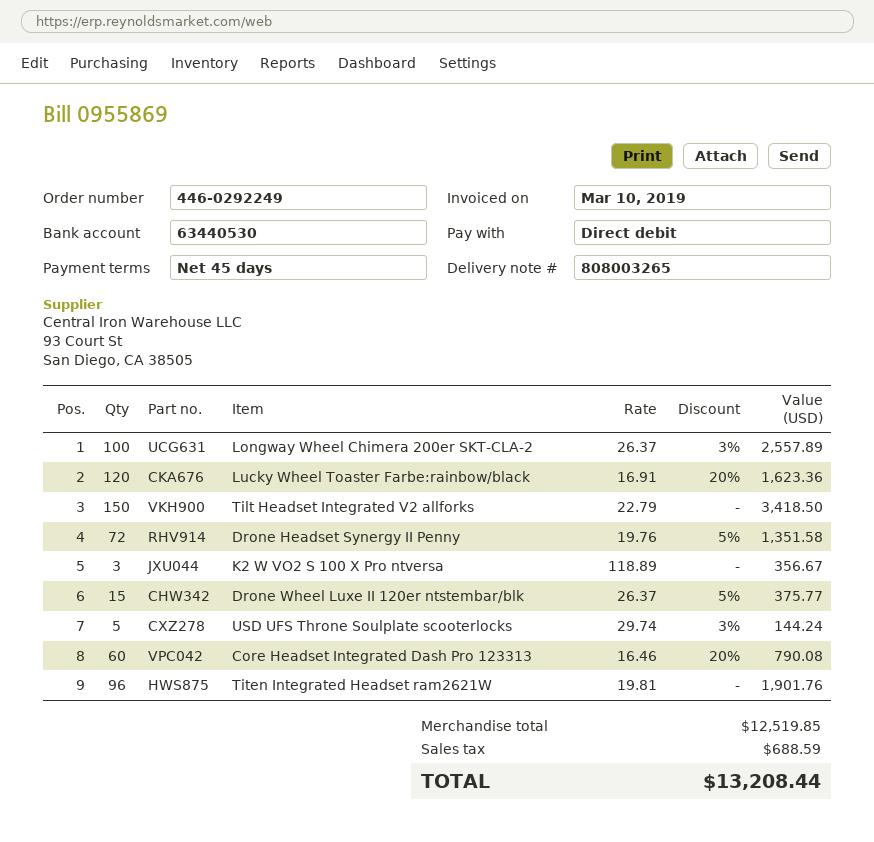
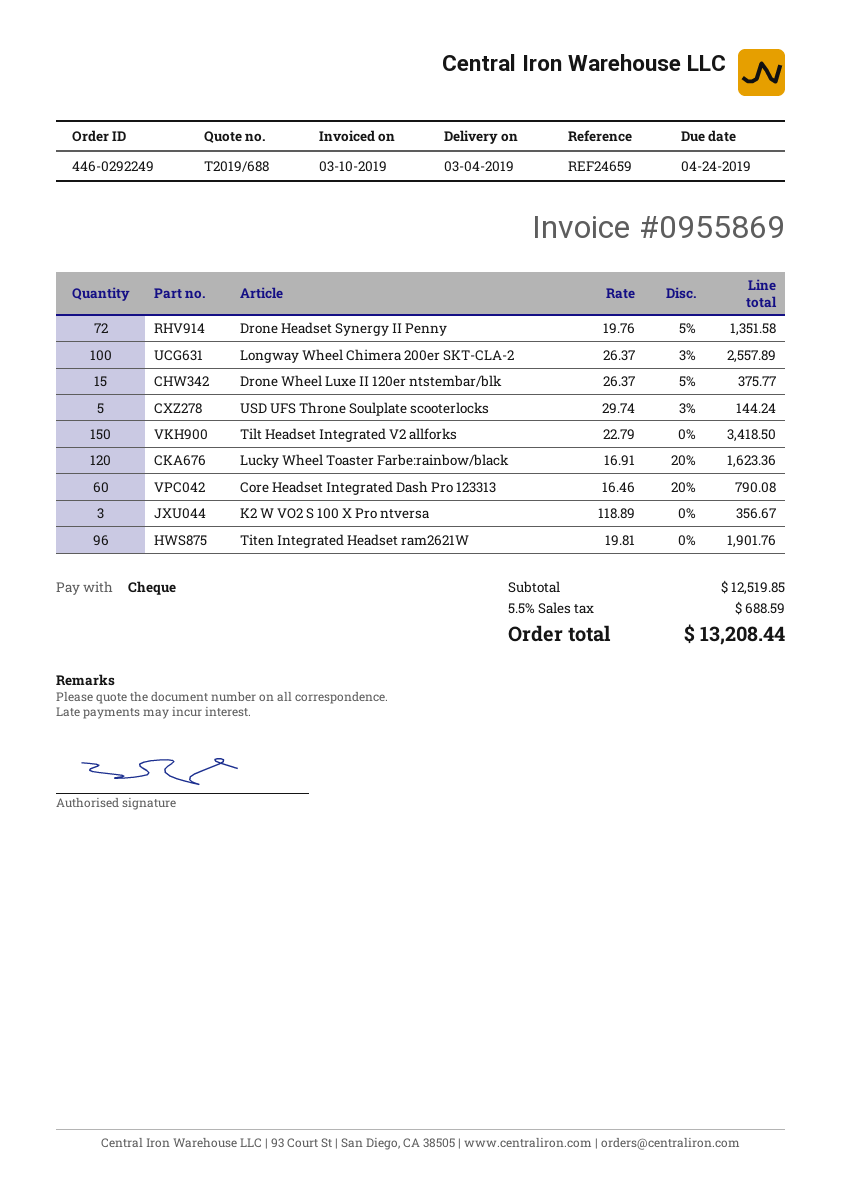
payment method: direct debit -> cheque

